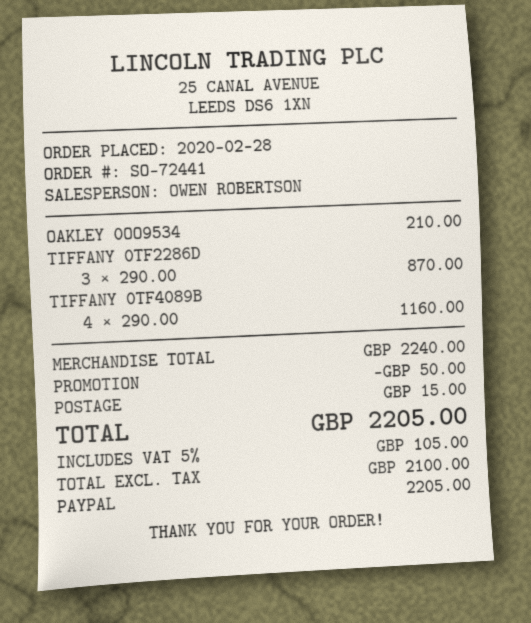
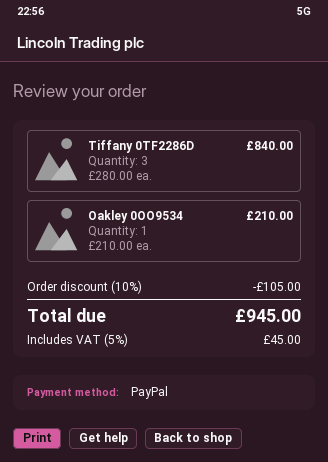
TIFFANY 0TF2286D: 3 x 290.00 = 870.00 -> 3 x 280.00 = 840.00
TIFFANY 0TF4089B: 4 x 290.00 = 1160.00 -> none
discount: 50.00 -> 105.00
shipping: 15.00 -> none
tax: 5% = 105.00 -> 5% = 45.00
total: 2205.00 -> 945.00

